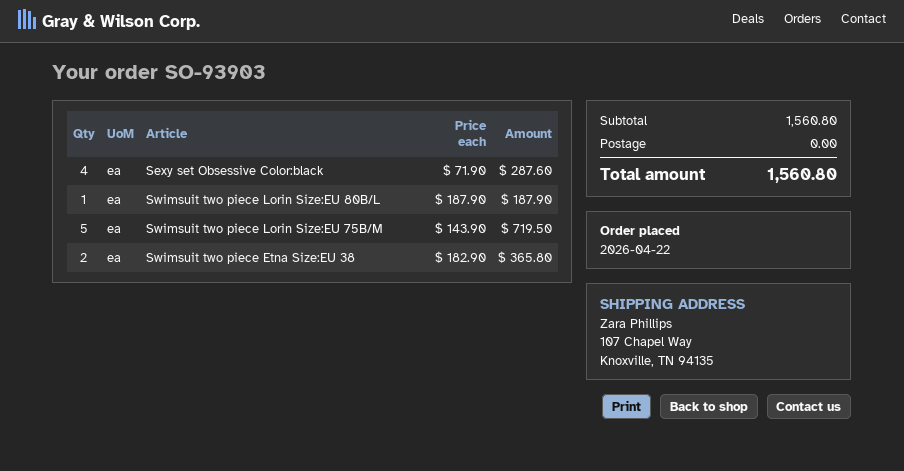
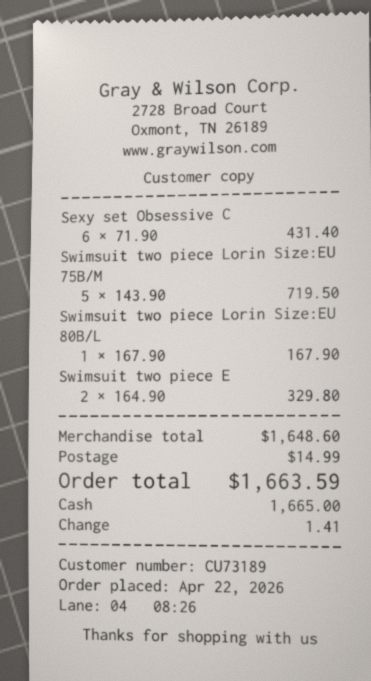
Sexy set Obsessive Color:black: 4 x 71.90 = 287.60 -> 6 x 71.90 = 431.40
Swimsuit two piece Lorin Size:EU 80B/L: 1 x 187.90 = 187.90 -> 1 x 167.90 = 167.90
Swimsuit two piece Etna Size:EU 38: 2 x 182.90 = 365.80 -> 2 x 164.90 = 329.80
subtotal: 1560.80 -> 1648.60
shipping: 0.00 -> 14.99
total: 1560.80 -> 1663.59

